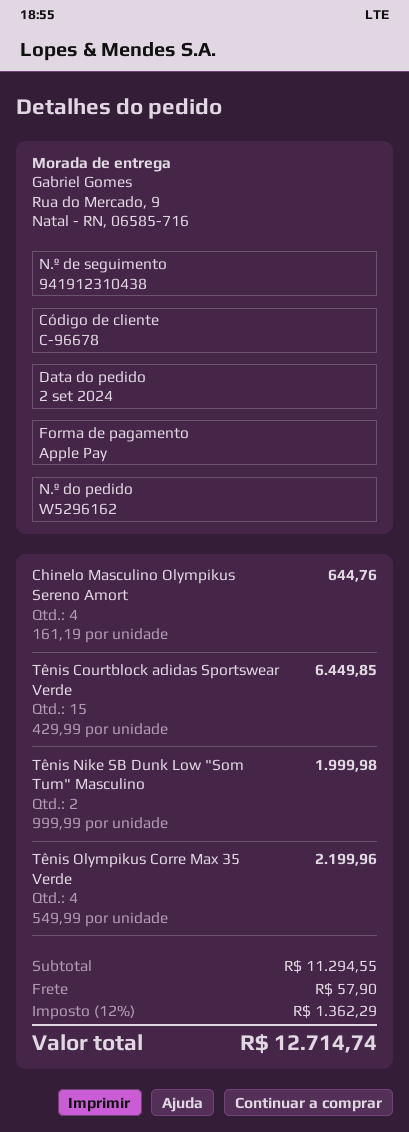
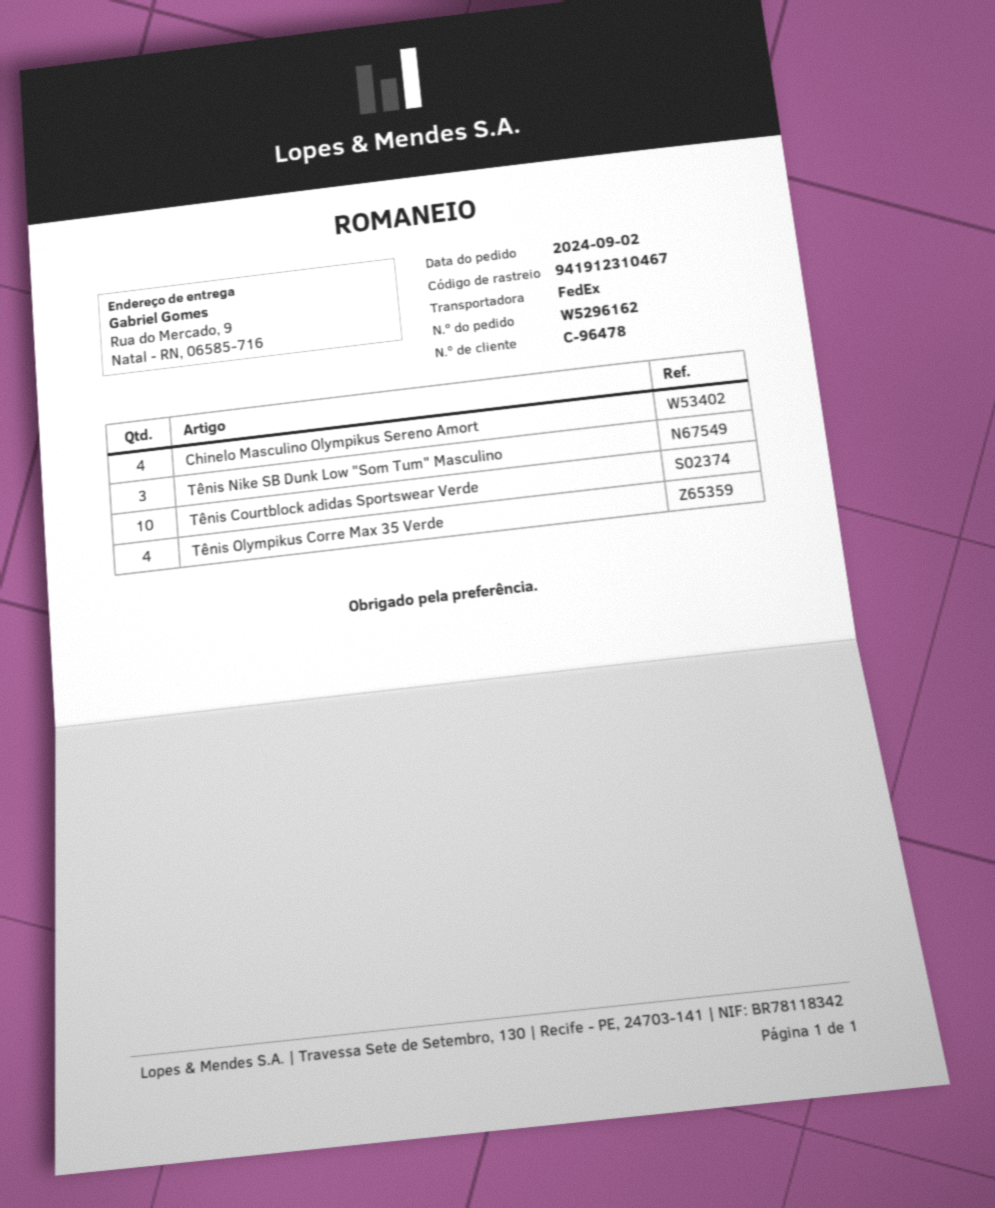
customer number: C-96678 -> C-96478
tracking number: 941912310438 -> 941912310467
Tênis Courtblock adidas Sportswear Verde: 15 -> 10
Tênis Nike SB Dunk Low "Som Tum" Masculino: 2 -> 3

